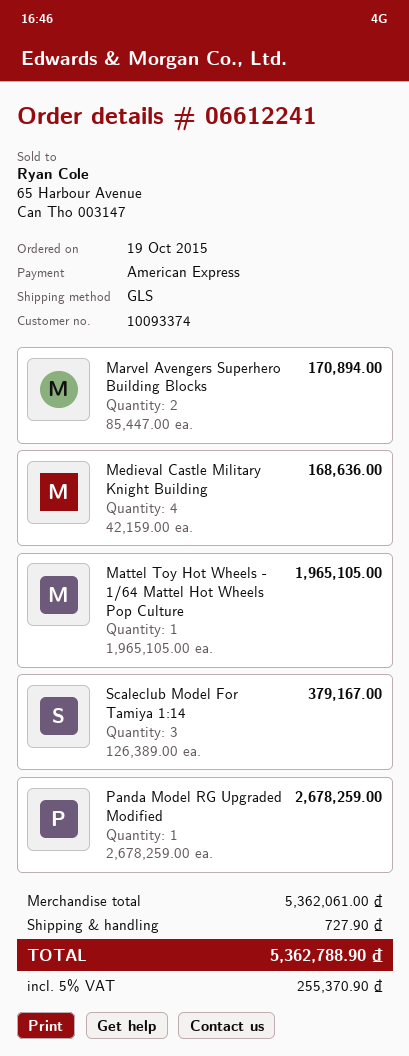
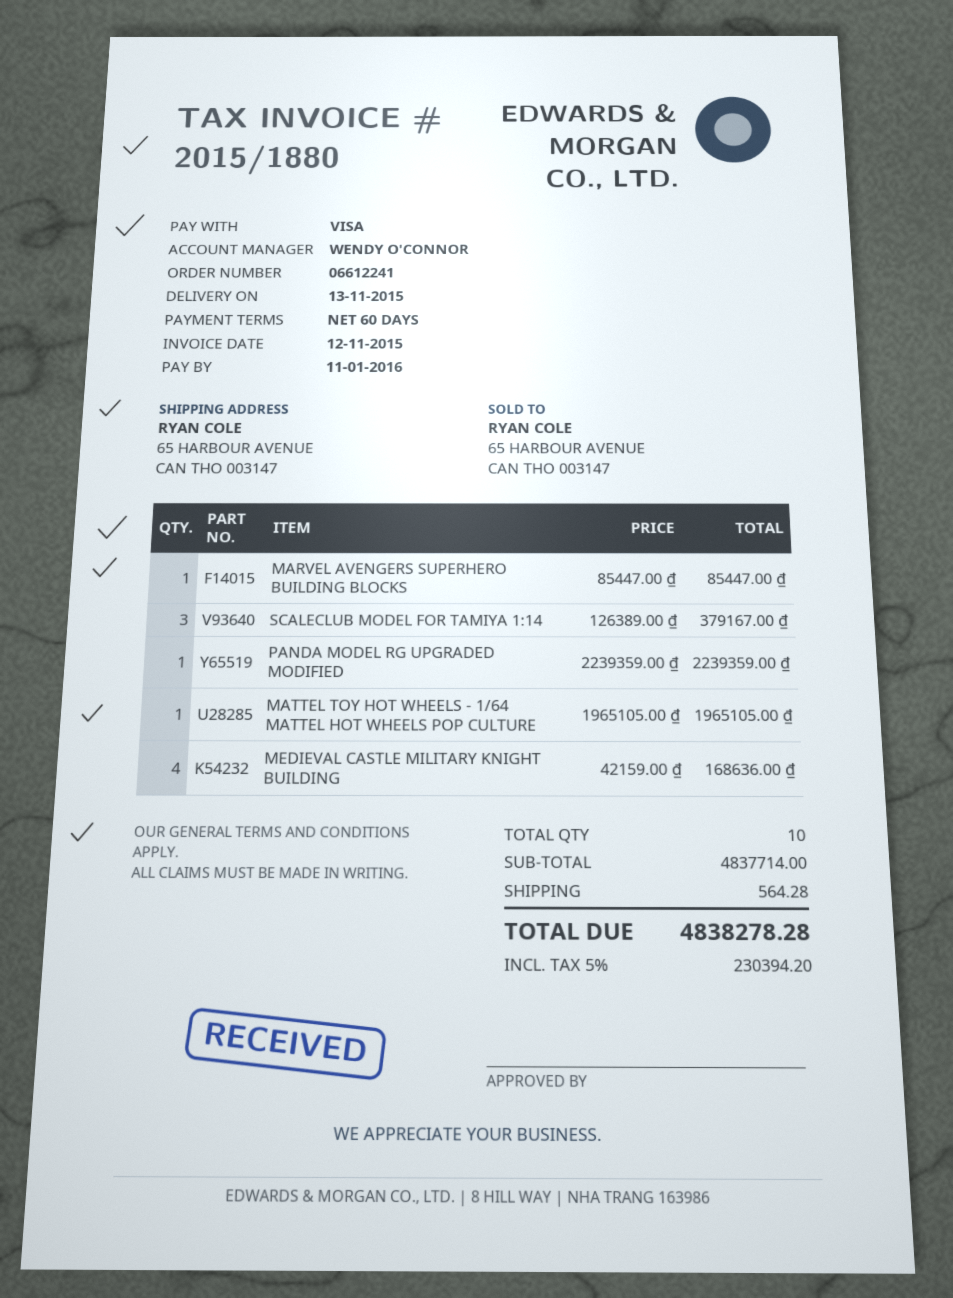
payment method: American Express -> Visa
Marvel Avengers Superhero Building Blocks: 2 x 85447.00 = 170894.00 -> 1 x 85447.00 = 85447.00
Panda Model RG Upgraded Modified: 1 x 2678259.00 = 2678259.00 -> 1 x 2239359.00 = 2239359.00
subtotal: 5362061.00 -> 4837714.00
shipping: 727.90 -> 564.28
tax: 5% = 255370.90 -> 5% = 230394.20
total: 5362788.90 -> 4838278.28

